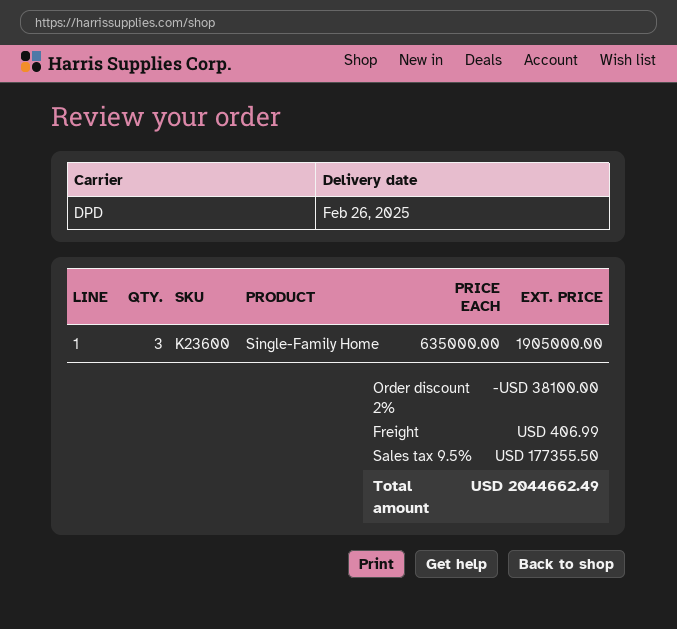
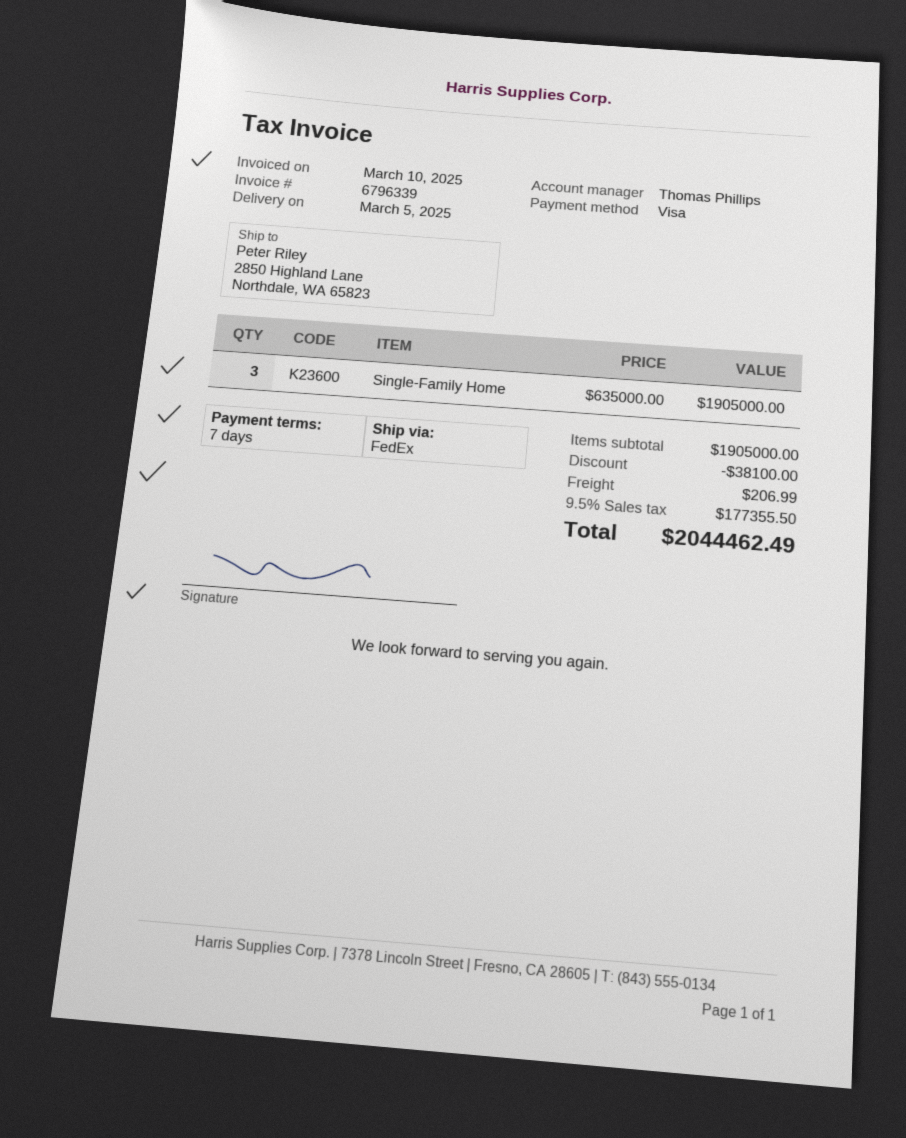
delivery date: 2025-02-26 -> 2025-03-05
shipping method: DPD -> FedEx
shipping: 406.99 -> 206.99
total: 2044662.49 -> 2044462.49

